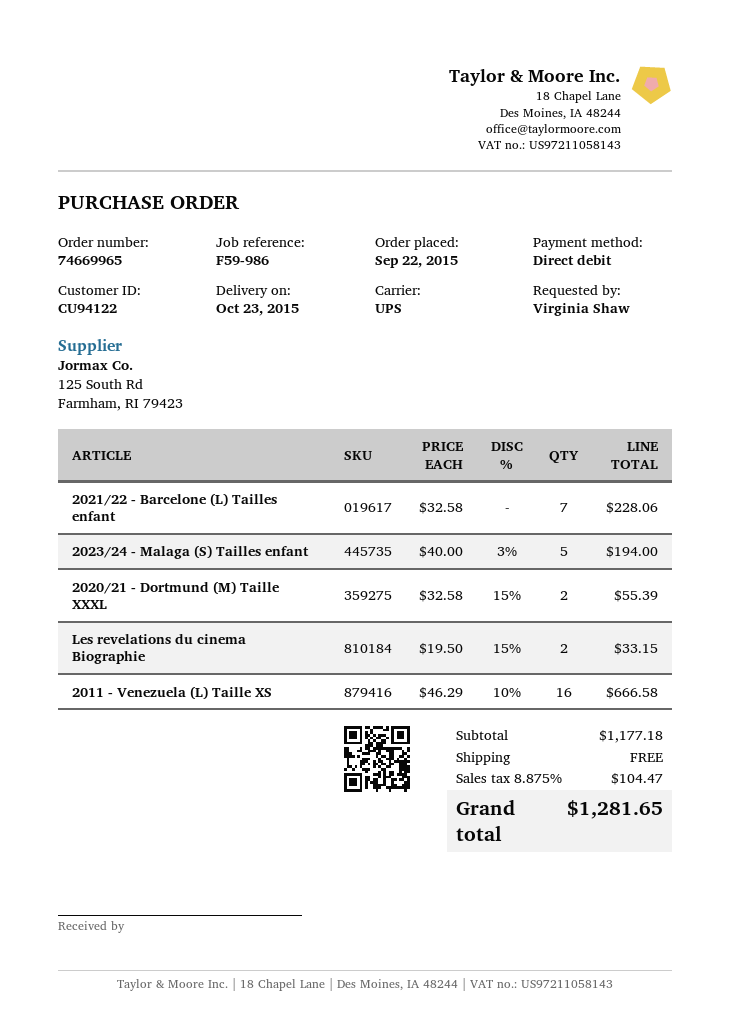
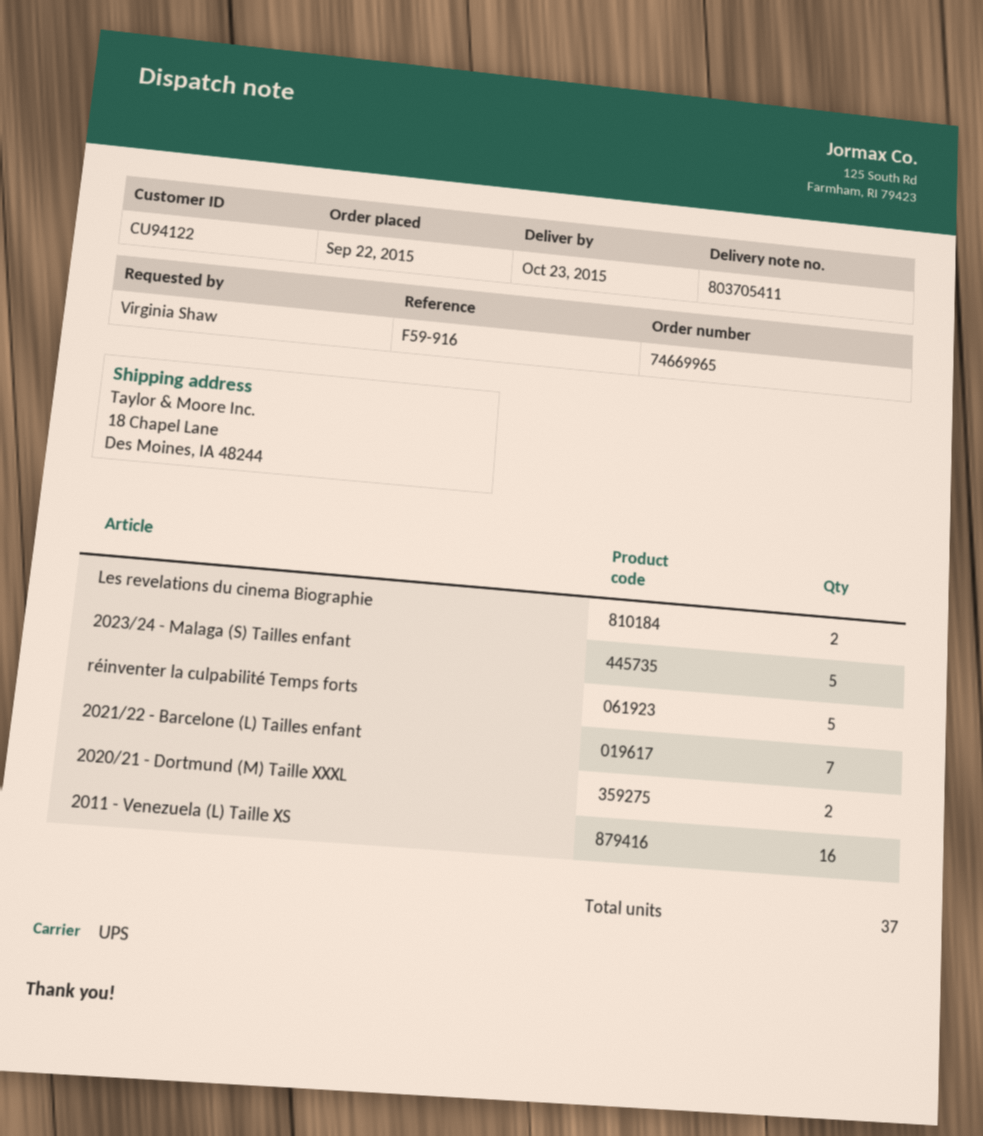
reference: F59-986 -> F59-916
réinventer la culpabilité Temps forts: none -> 5

